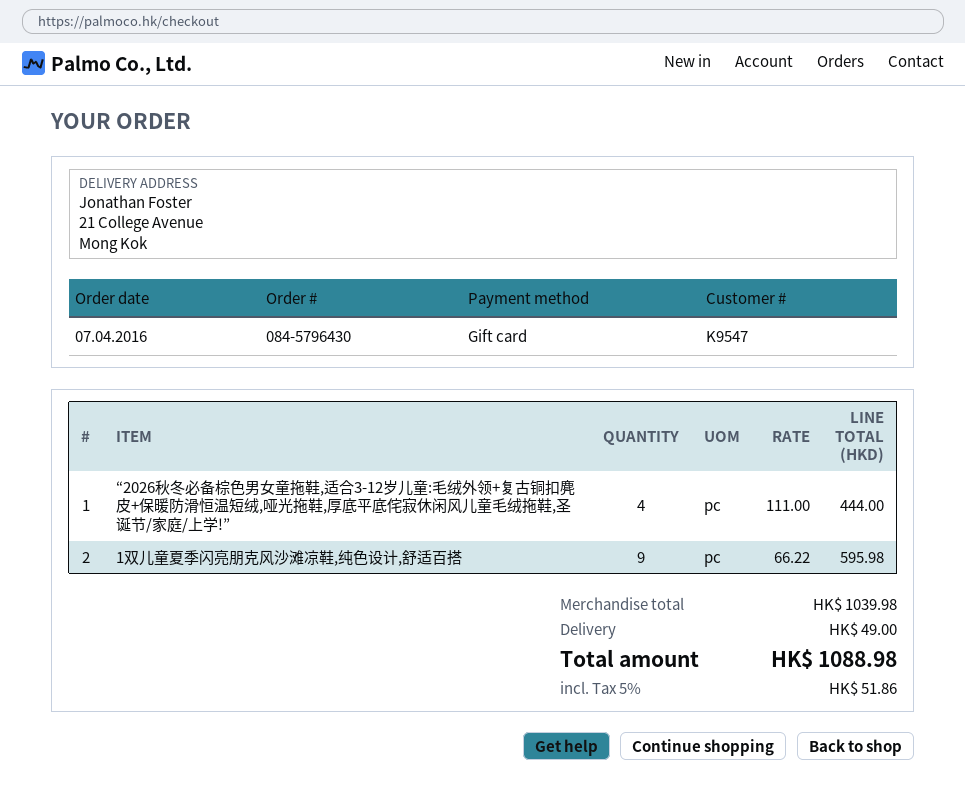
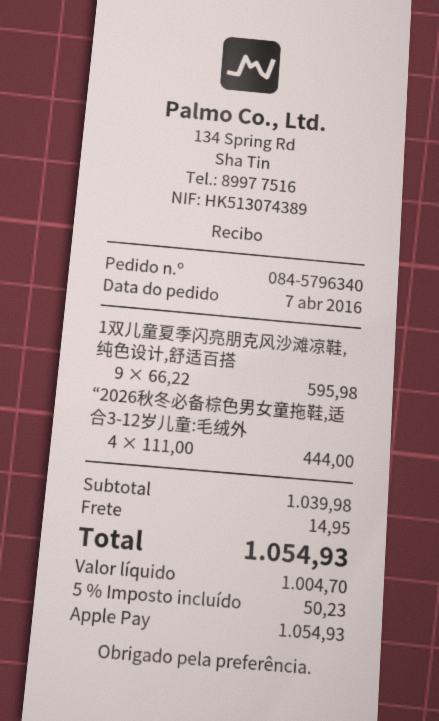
order number: 084-5796430 -> 084-5796340
payment method: gift card -> Apple Pay
shipping: 49.00 -> 14.95
tax: 5% = 51.86 -> 5% = 50.23
total: 1088.98 -> 1054.93

